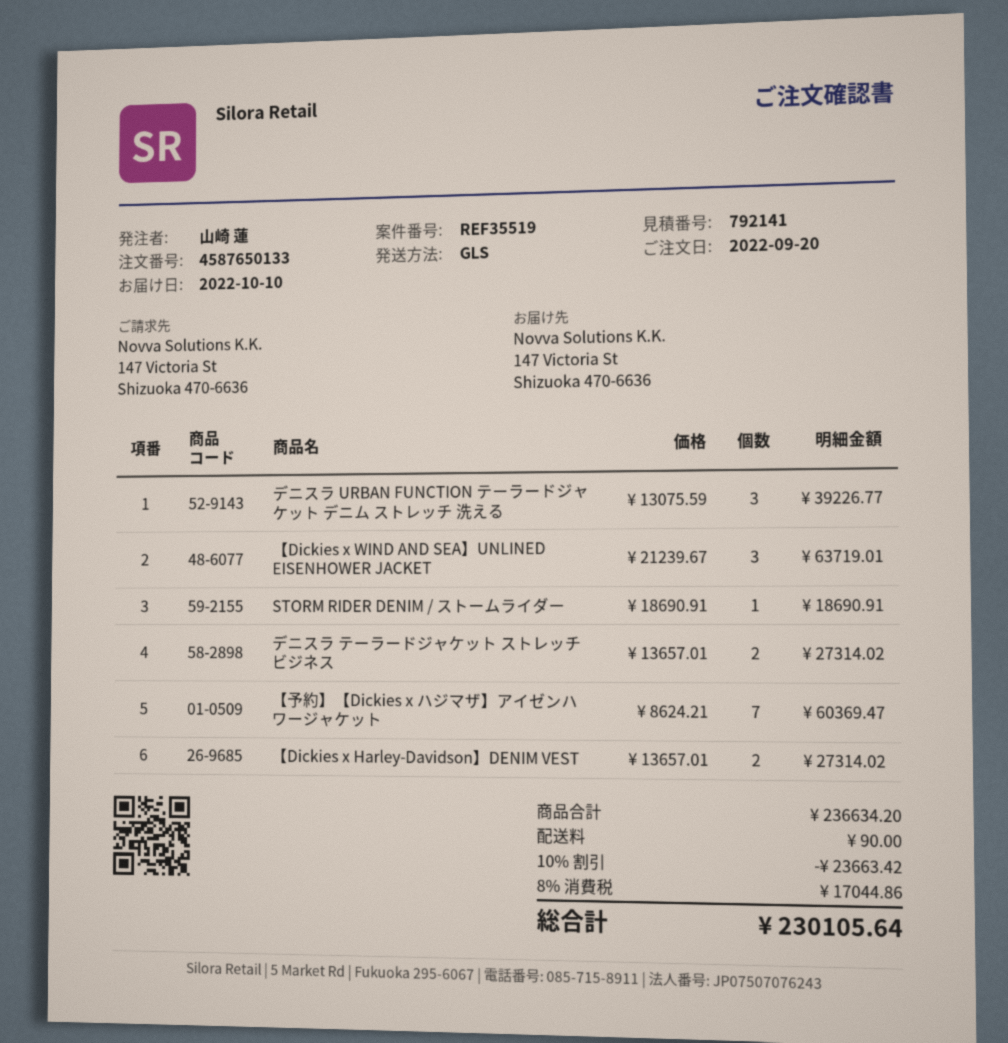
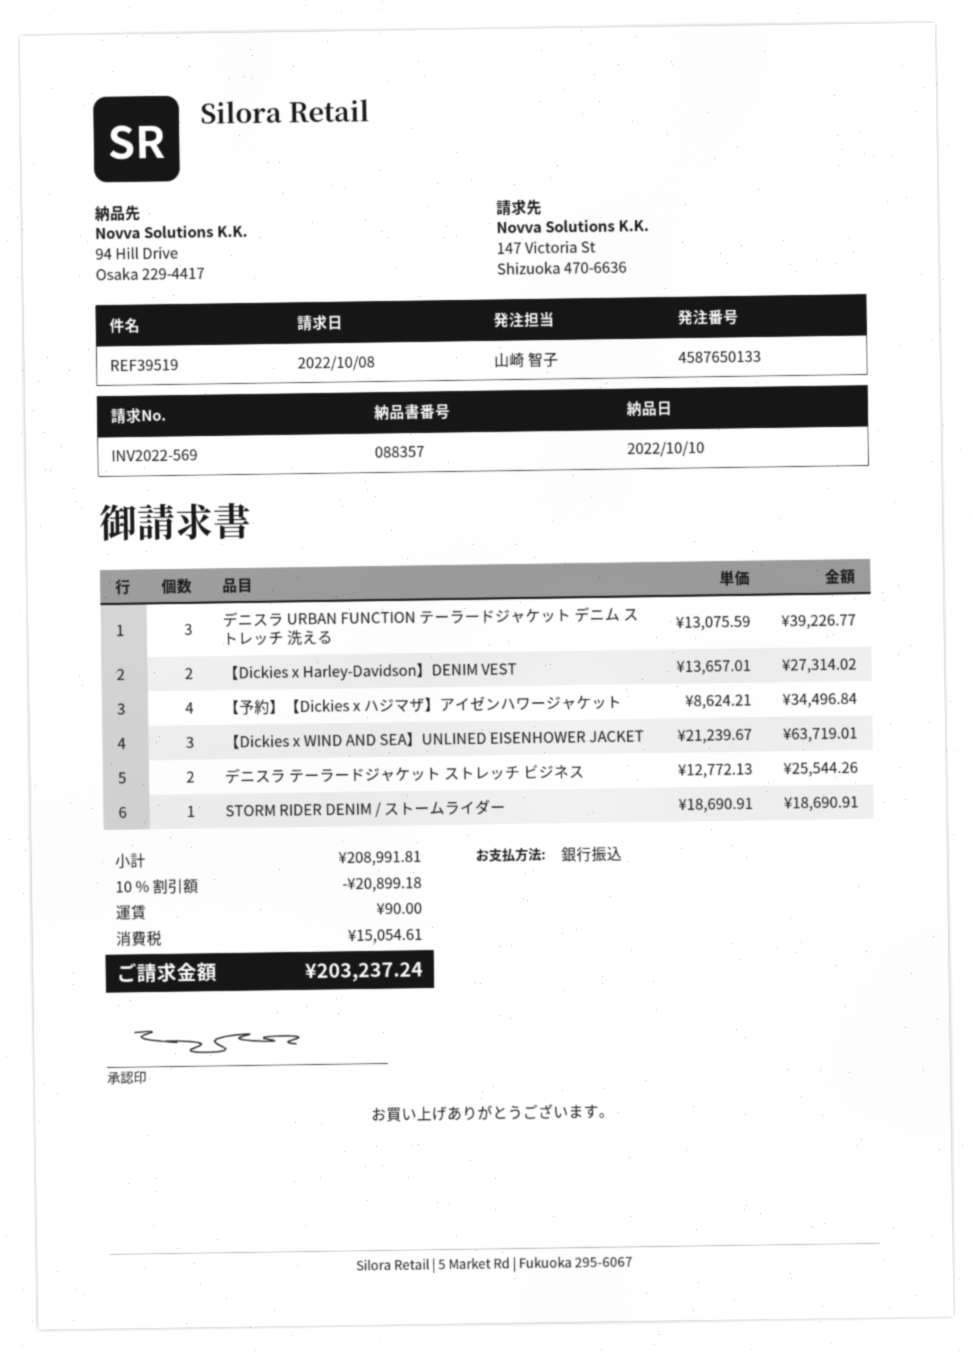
reference: REF35519 -> REF39519
ordered by: 山崎 蓮 -> 山崎 智子
ship to: 147 Victoria St, Shizuoka 470-6636 -> 94 Hill Drive, Osaka 229-4417
デニスラ テーラードジャケット ストレッチ ビジネス: 2 x 13657.01 = 27314.02 -> 2 x 12772.13 = 25544.26
【予約】【Dickies x ハジマザ】アイゼンハワージャケット: 7 x 8624.21 = 60369.47 -> 4 x 8624.21 = 34496.84
subtotal: 236634.20 -> 208991.81
discount: 10% = 23663.42 -> 10% = 20899.18
tax: 17044.86 -> 15054.61
total: 230105.64 -> 203237.24

